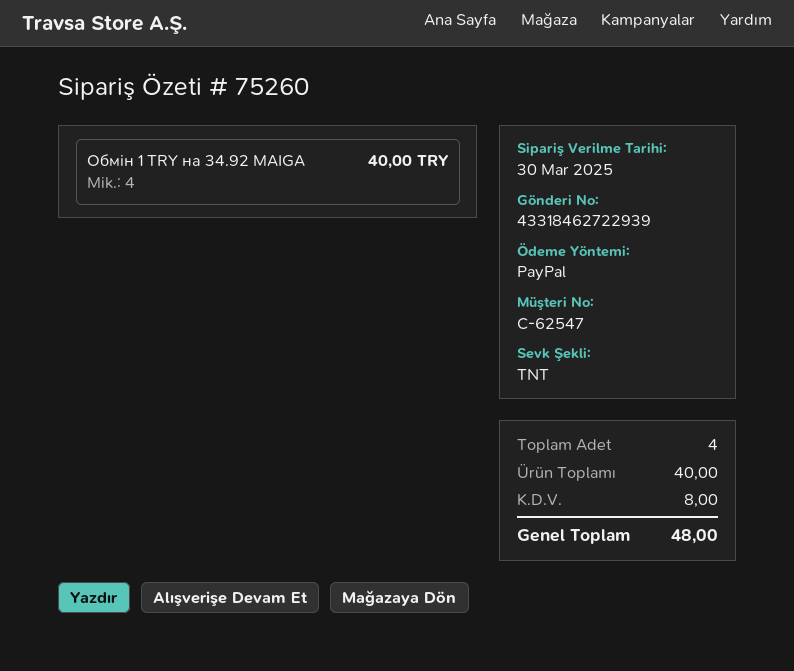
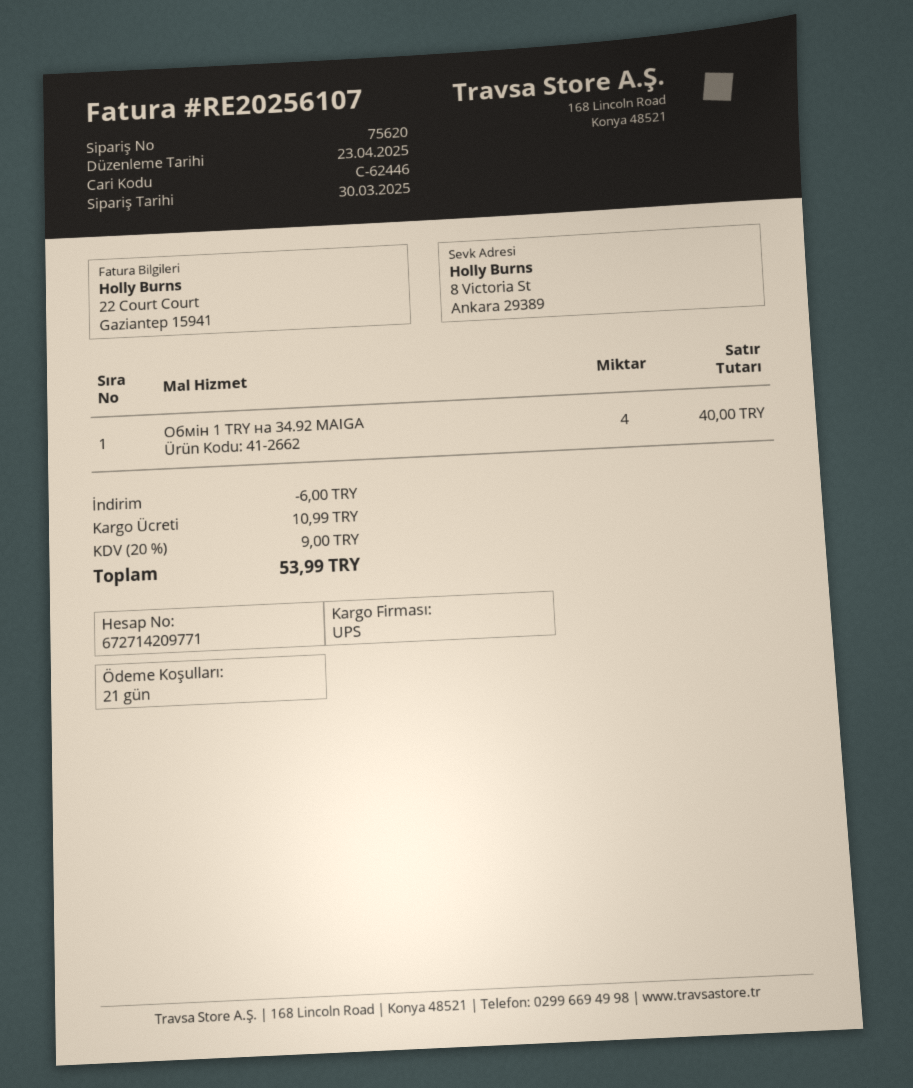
order number: 75260 -> 75620
customer number: C-62547 -> C-62446
shipping method: TNT -> UPS
discount: none -> 6.00
shipping: none -> 10.99
tax: 8.00 -> 9.00
total: 48.00 -> 53.99

